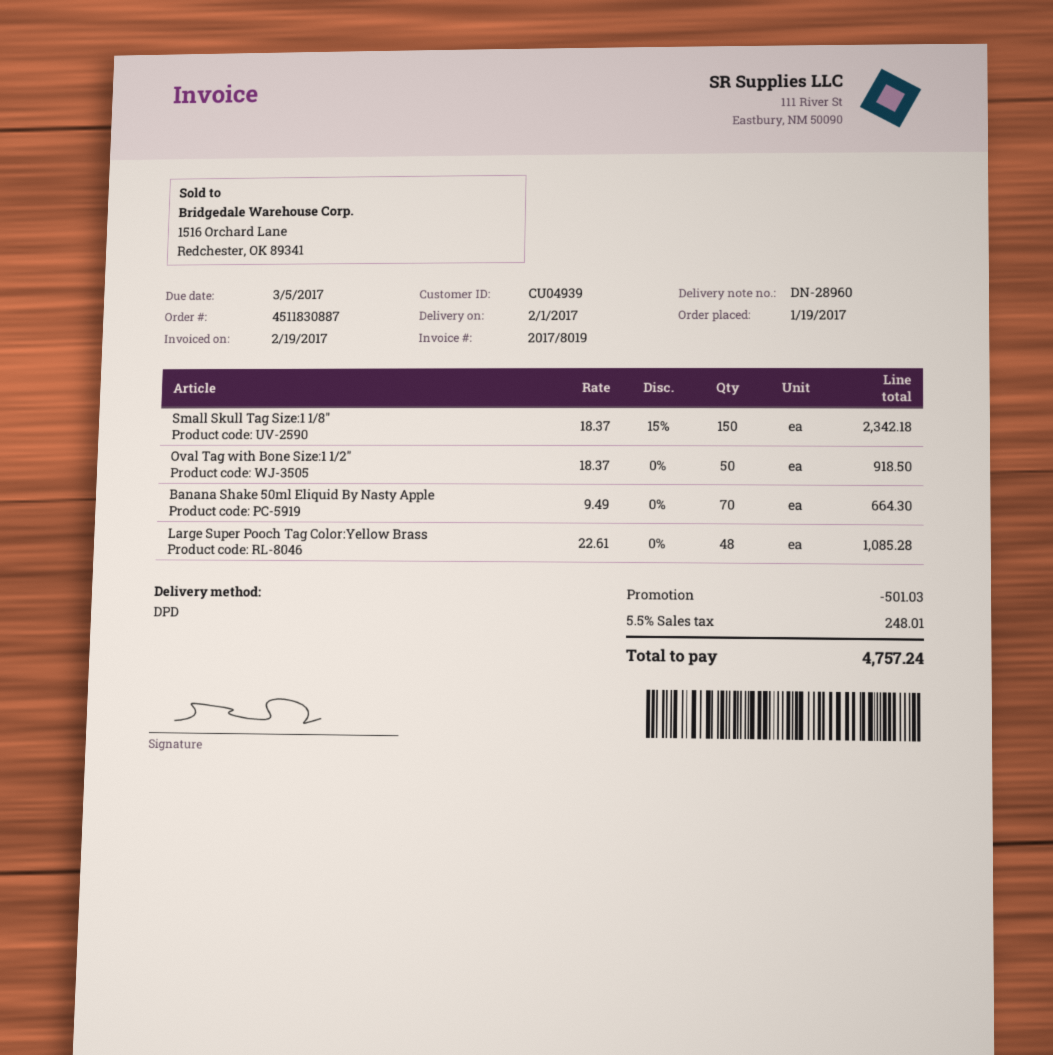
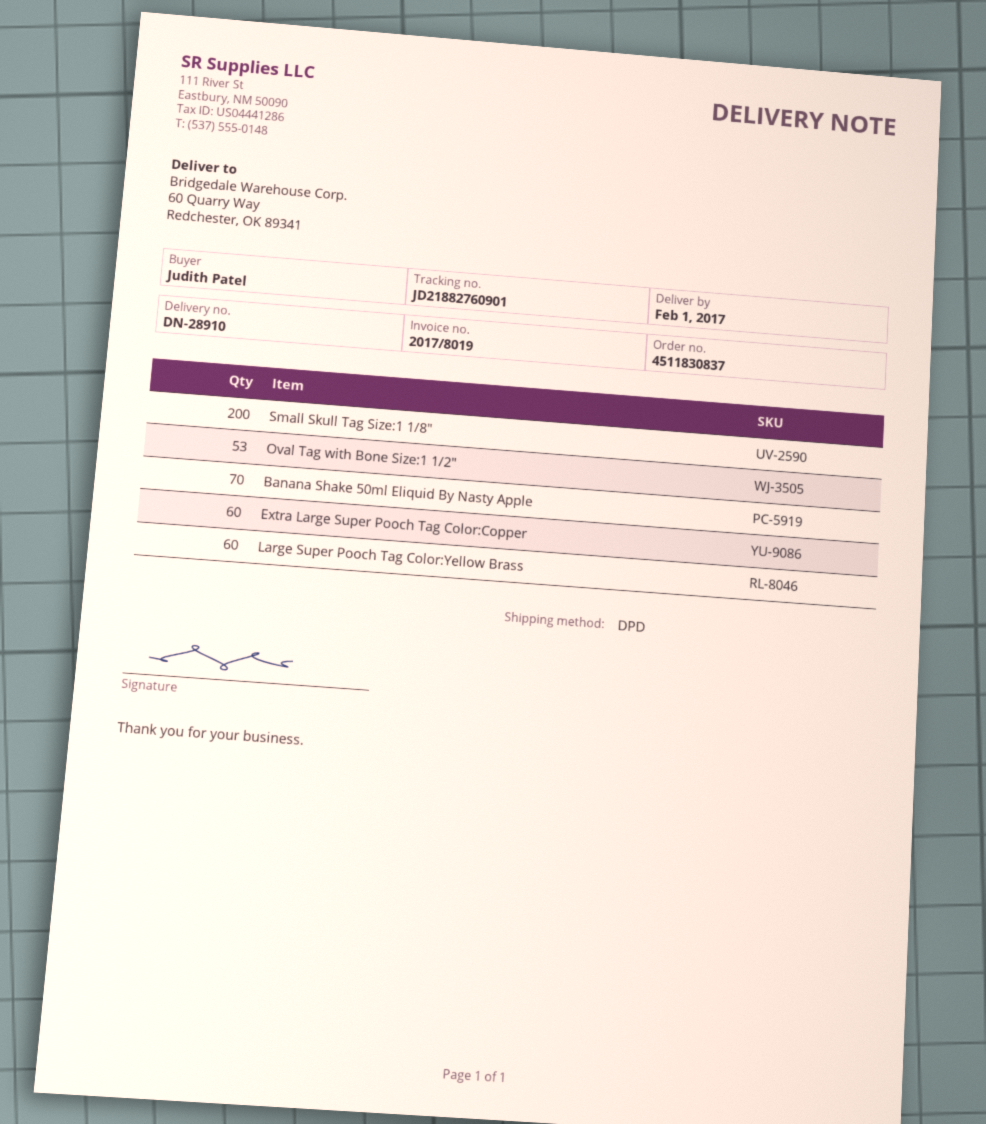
order number: 4511830887 -> 4511830837
delivery note number: DN-28960 -> DN-28910
Small Skull Tag Size:1 1/8": 150 -> 200
Oval Tag with Bone Size:1 1/2": 50 -> 53
Large Super Pooch Tag Color:Yellow Brass: 48 -> 60
Extra Large Super Pooch Tag Color:Copper: none -> 60

